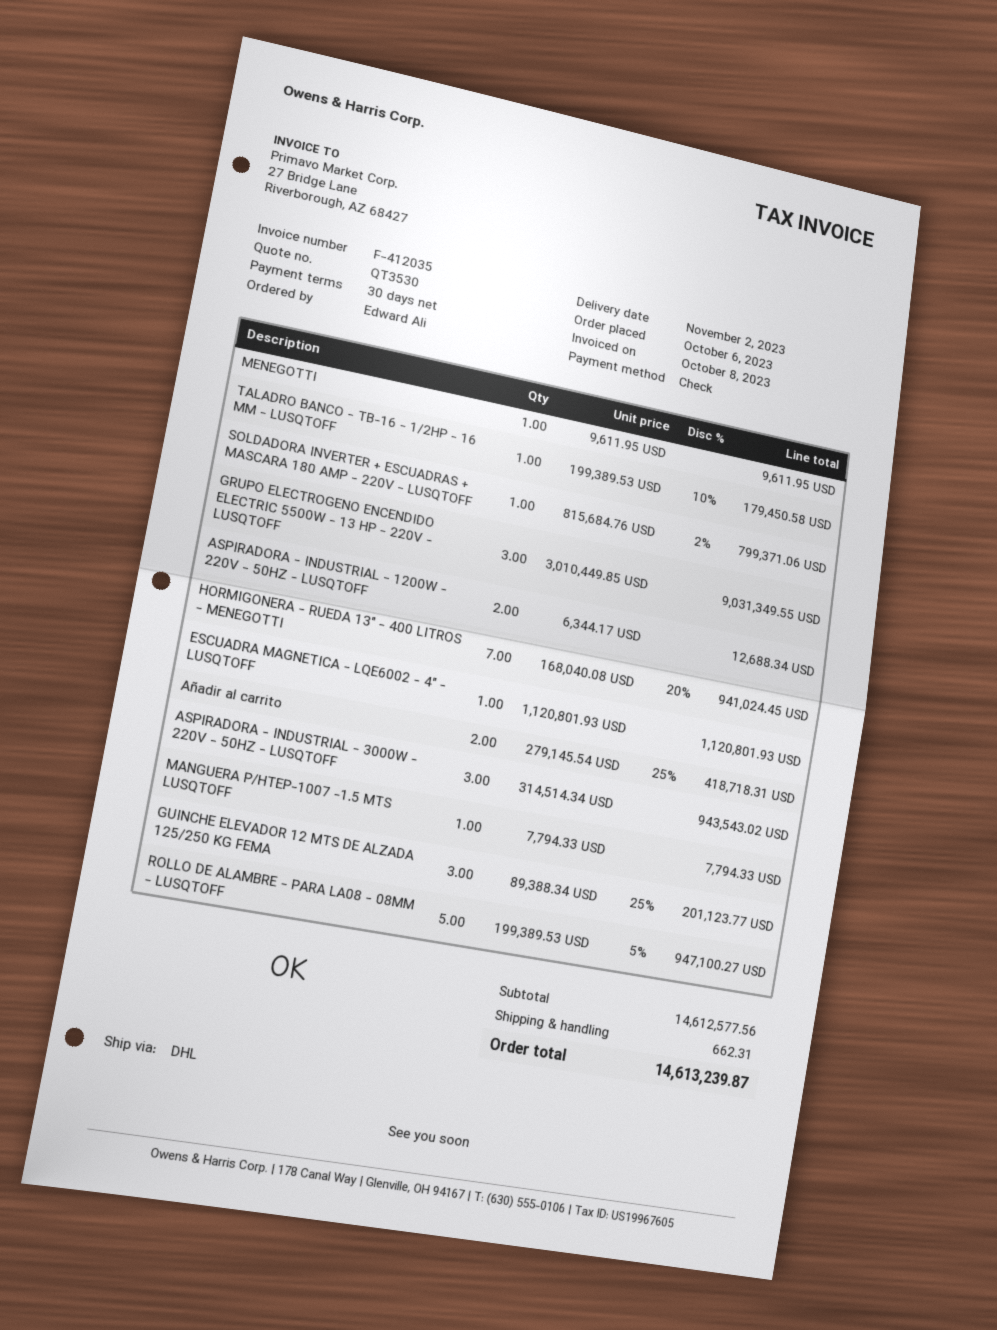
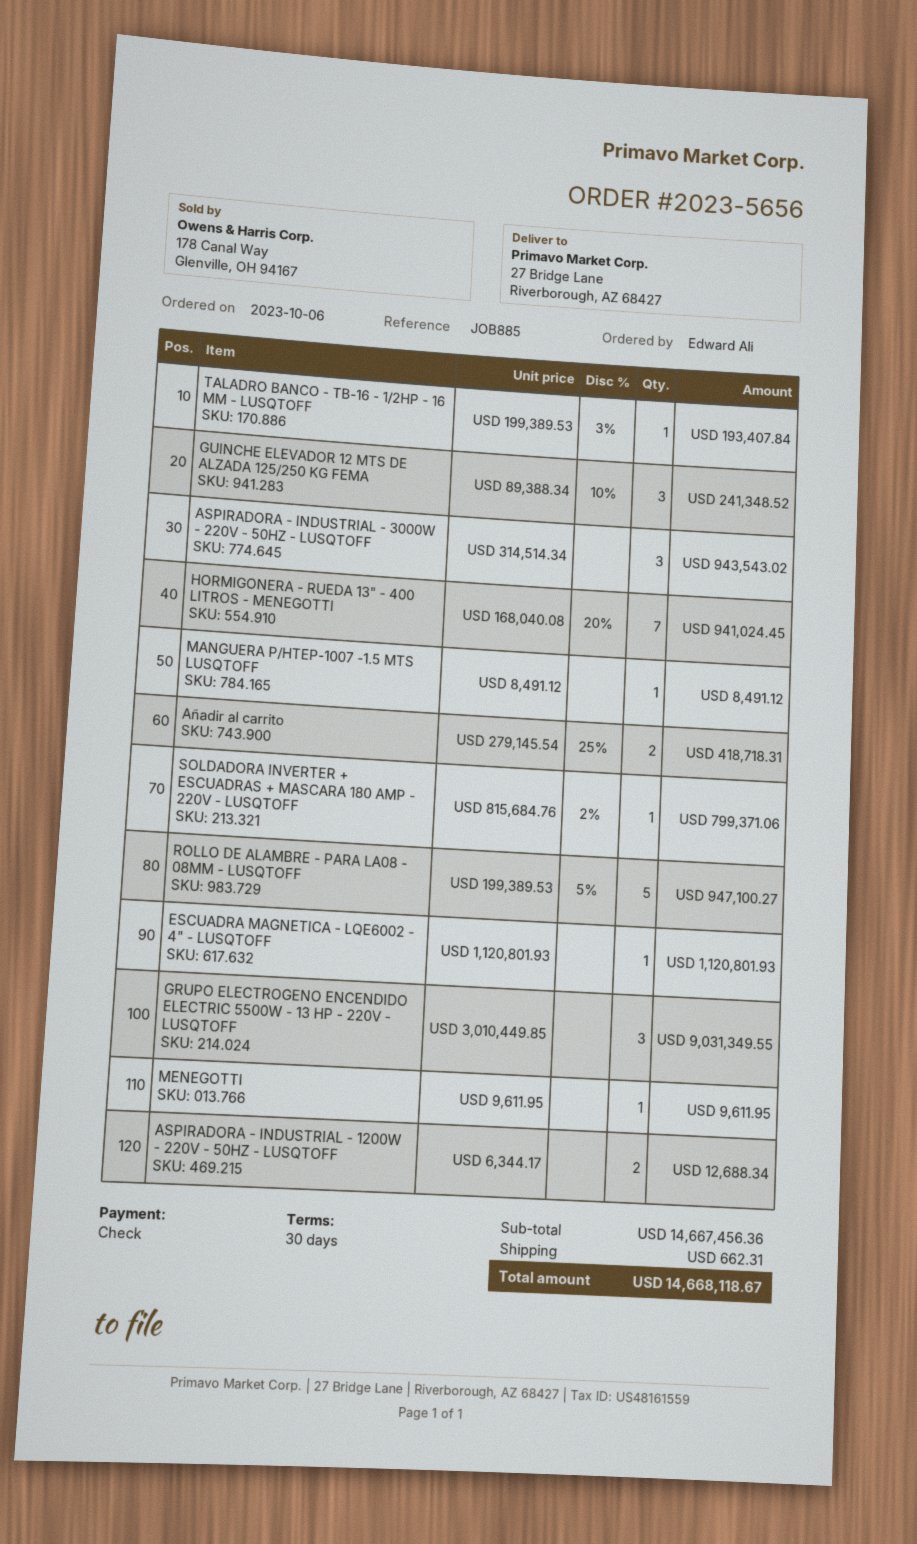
TALADRO BANCO - TB-16 - 1/2HP - 16 MM - LUSQTOFF: 1 x 199389.53 - 10% = 179450.58 -> 1 x 199389.53 - 3% = 193407.84
MANGUERA P/HTEP-1007 -1.5 MTS LUSQTOFF: 1 x 7794.33 = 7794.33 -> 1 x 8491.12 = 8491.12
GUINCHE ELEVADOR 12 MTS DE ALZADA 125/250 KG FEMA: 3 x 89388.34 - 25% = 201123.77 -> 3 x 89388.34 - 10% = 241348.52
subtotal: 14612577.56 -> 14667456.36
total: 14613239.87 -> 14668118.67

